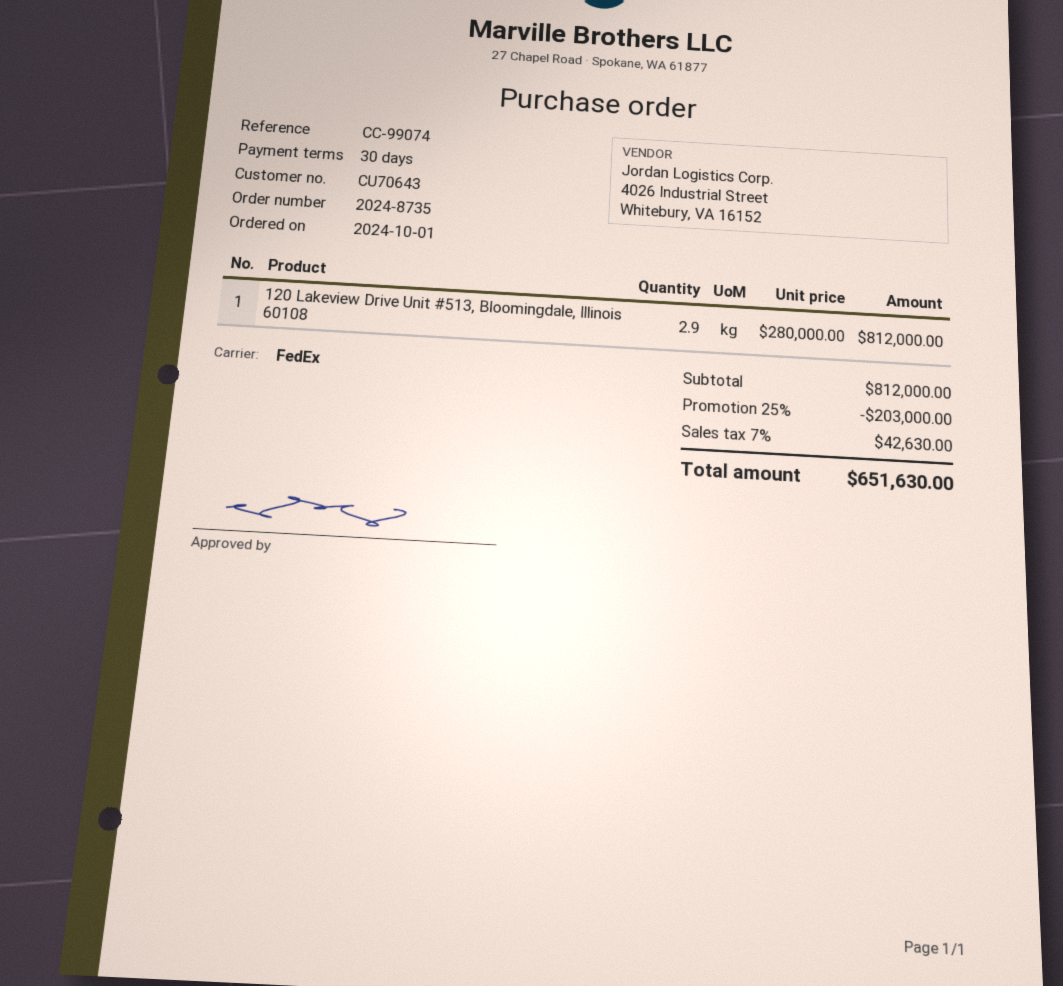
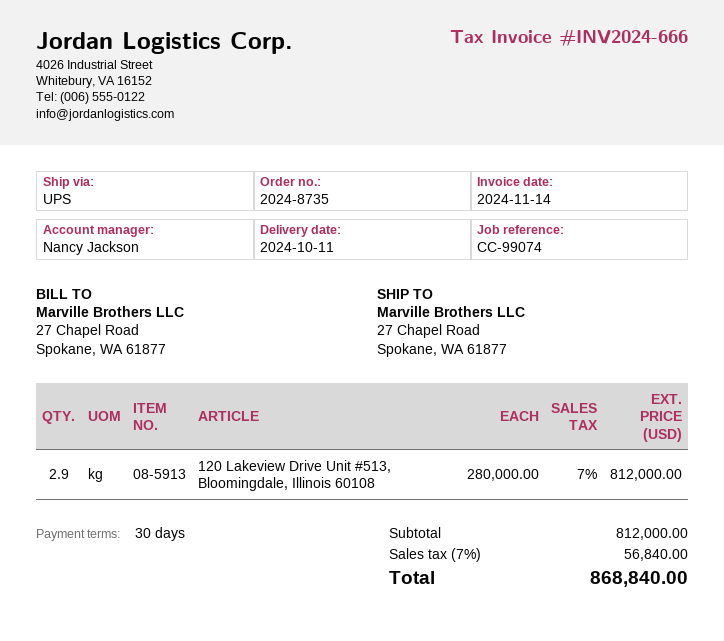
shipping method: FedEx -> UPS
discount: 25% = 203000.00 -> none
tax: 7% = 42630.00 -> 7% = 56840.00
total: 651630.00 -> 868840.00

